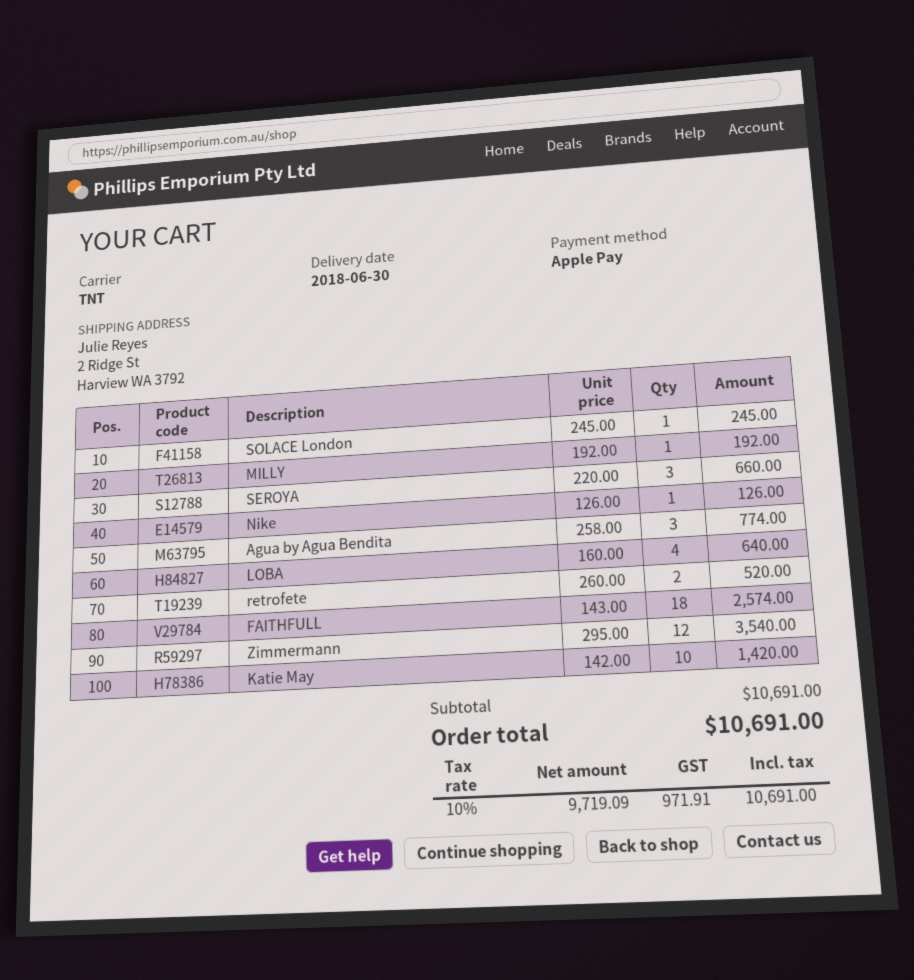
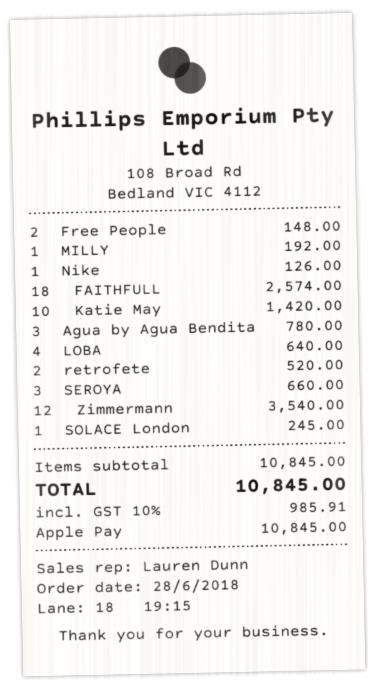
Agua by Agua Bendita: 3 for 774.00 -> 3 for 780.00
Free People: none -> 2 for 148.00
subtotal: 10691.00 -> 10845.00
tax: 10% = 971.91 -> 10% = 985.91
total: 10691.00 -> 10845.00

